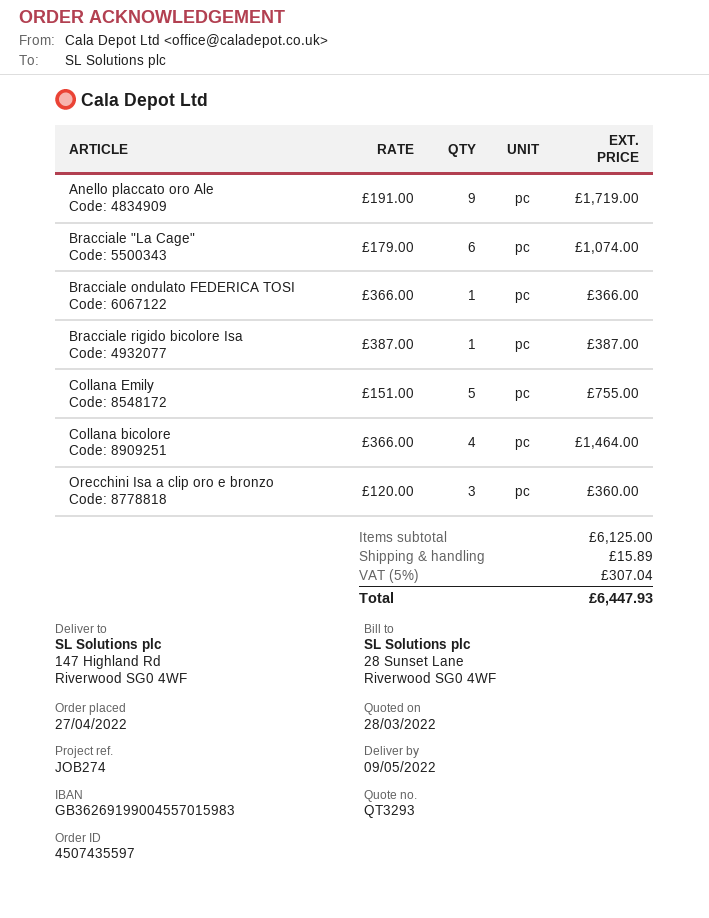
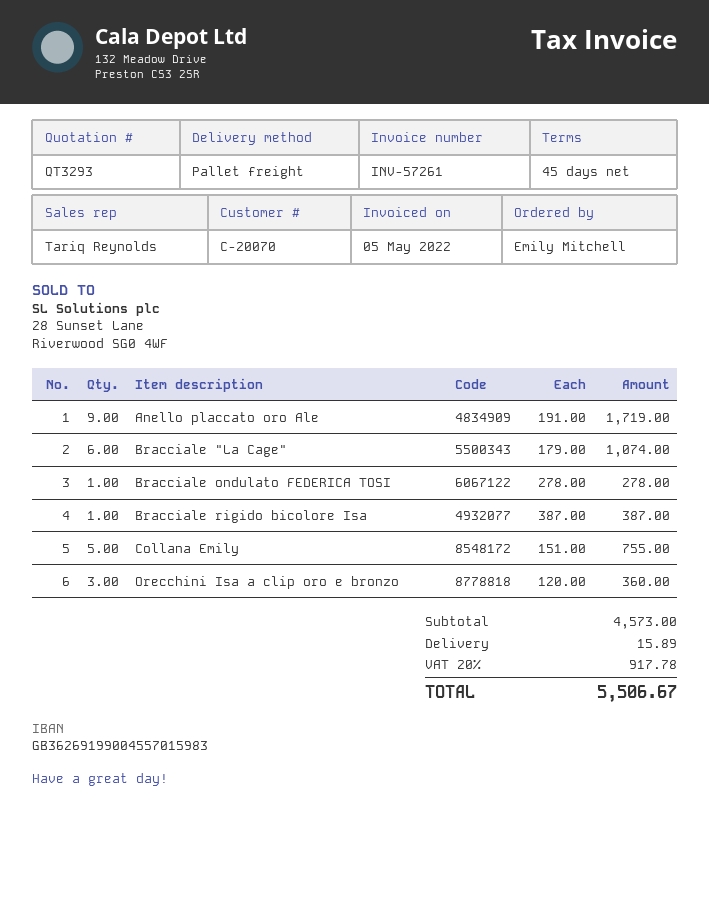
Bracciale ondulato FEDERICA TOSI: 1 x 366.00 = 366.00 -> 1 x 278.00 = 278.00
Collana bicolore: 4 x 366.00 = 1464.00 -> none
subtotal: 6125.00 -> 4573.00
tax: 5% = 307.04 -> 20% = 917.78
total: 6447.93 -> 5506.67

